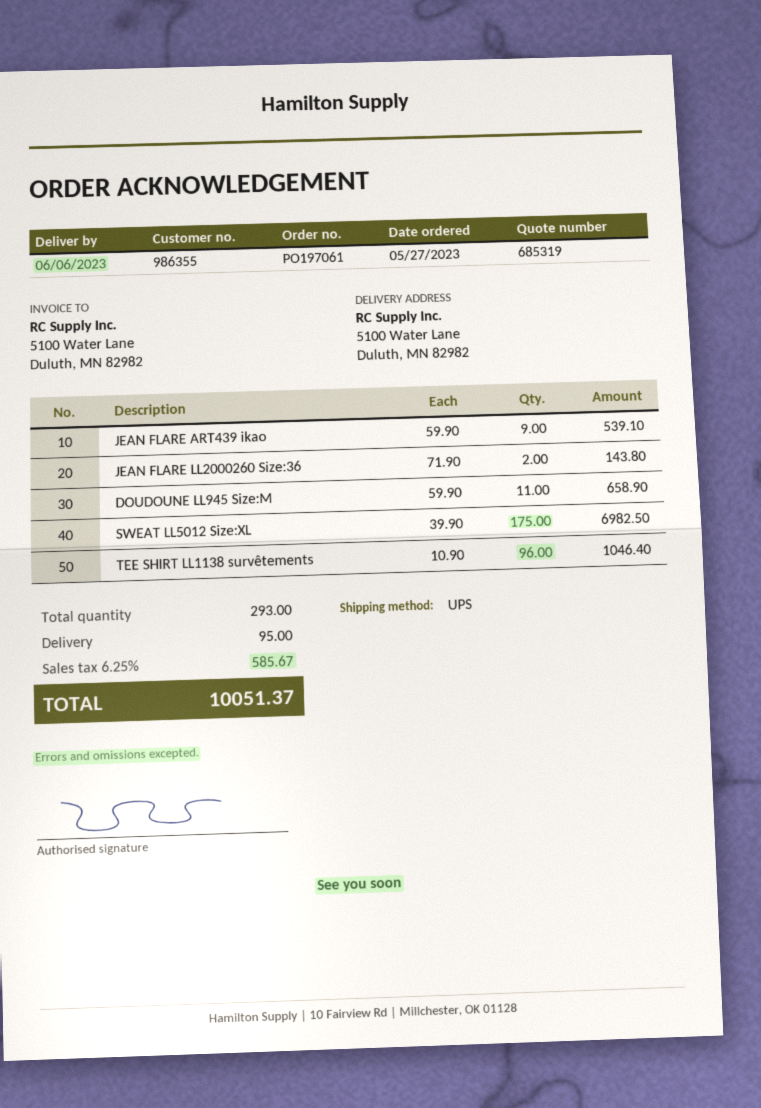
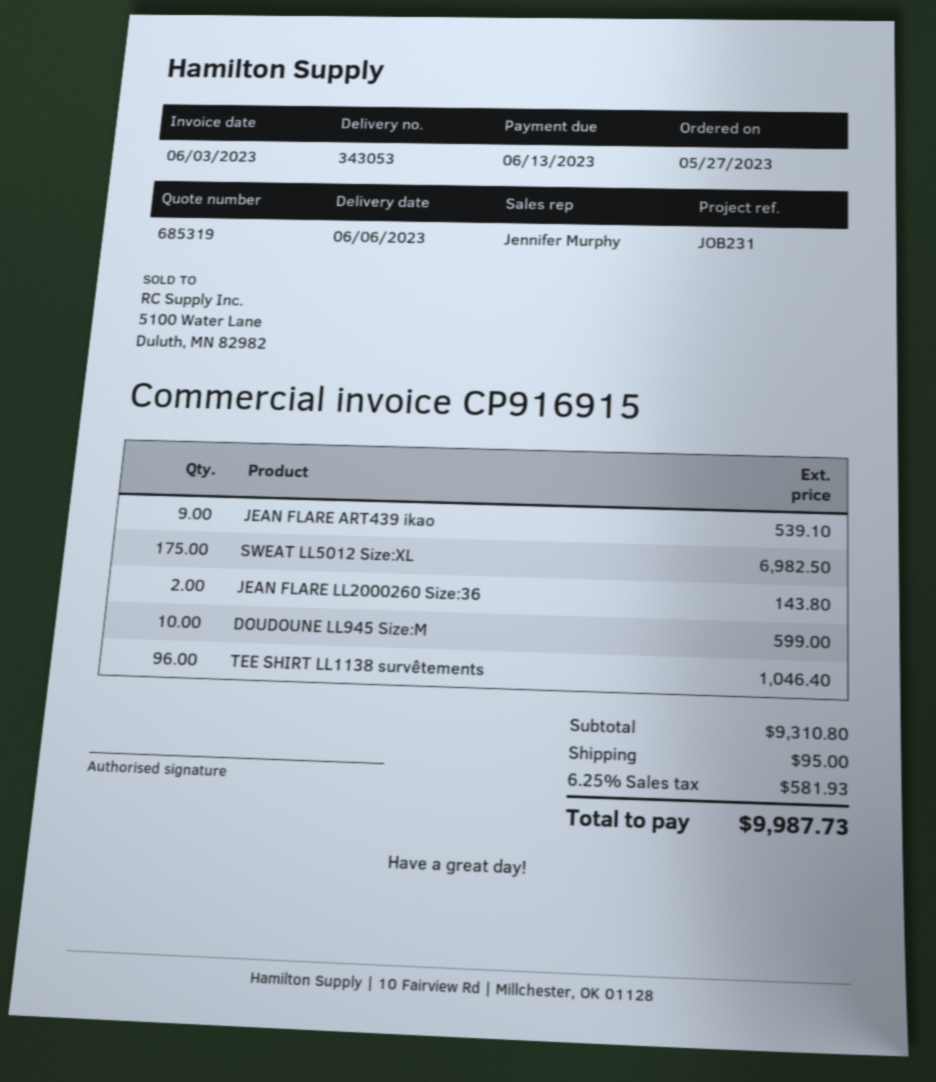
DOUDOUNE LL945 Size:M: 11 for 658.90 -> 10 for 599.00
tax: 6.25% = 585.67 -> 6.25% = 581.93
total: 10051.37 -> 9987.73

